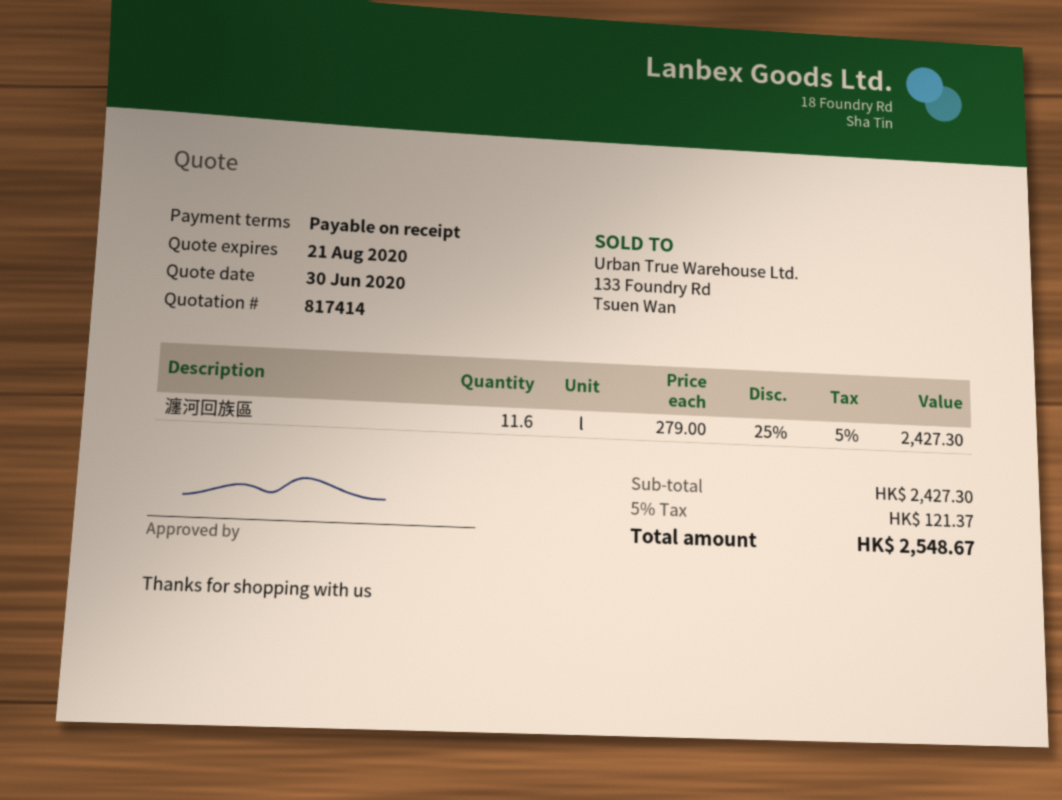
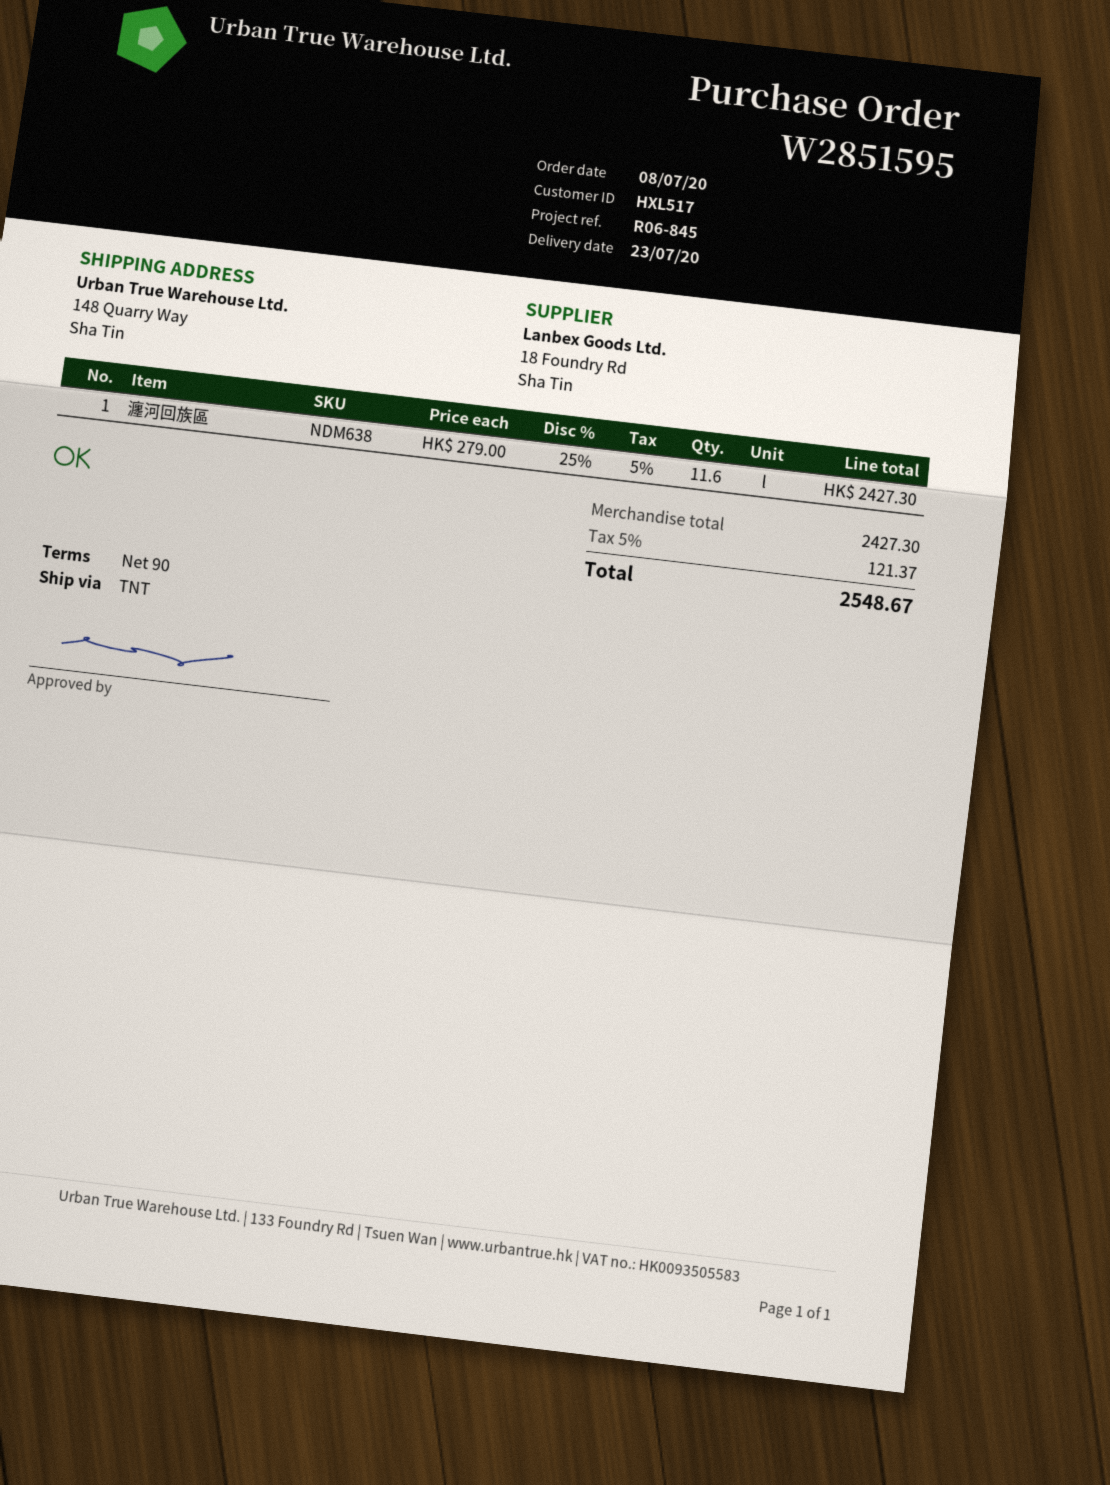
payment terms: on receipt -> 90 days

